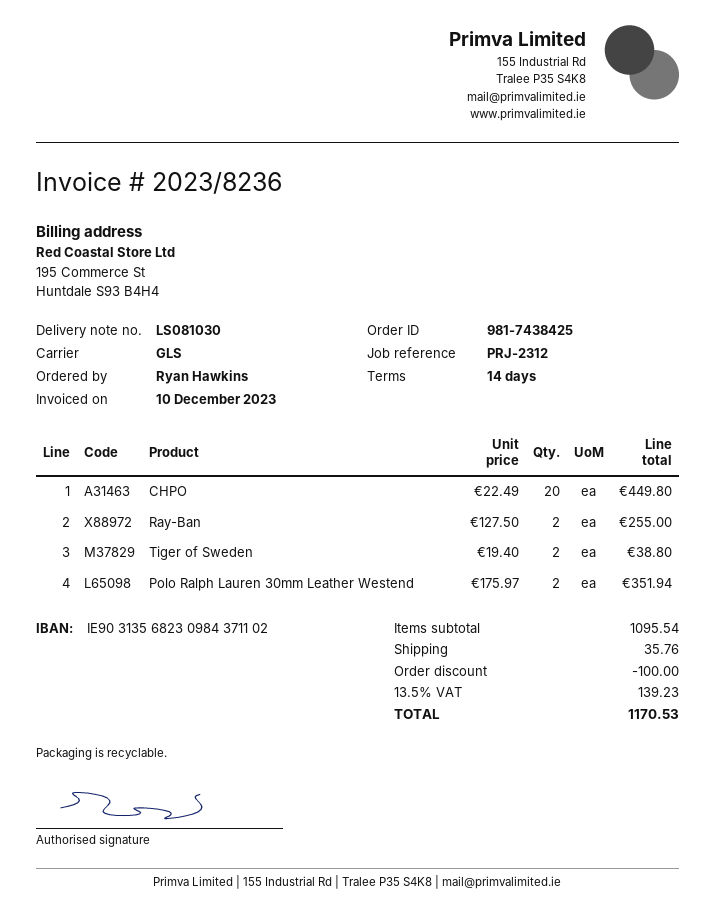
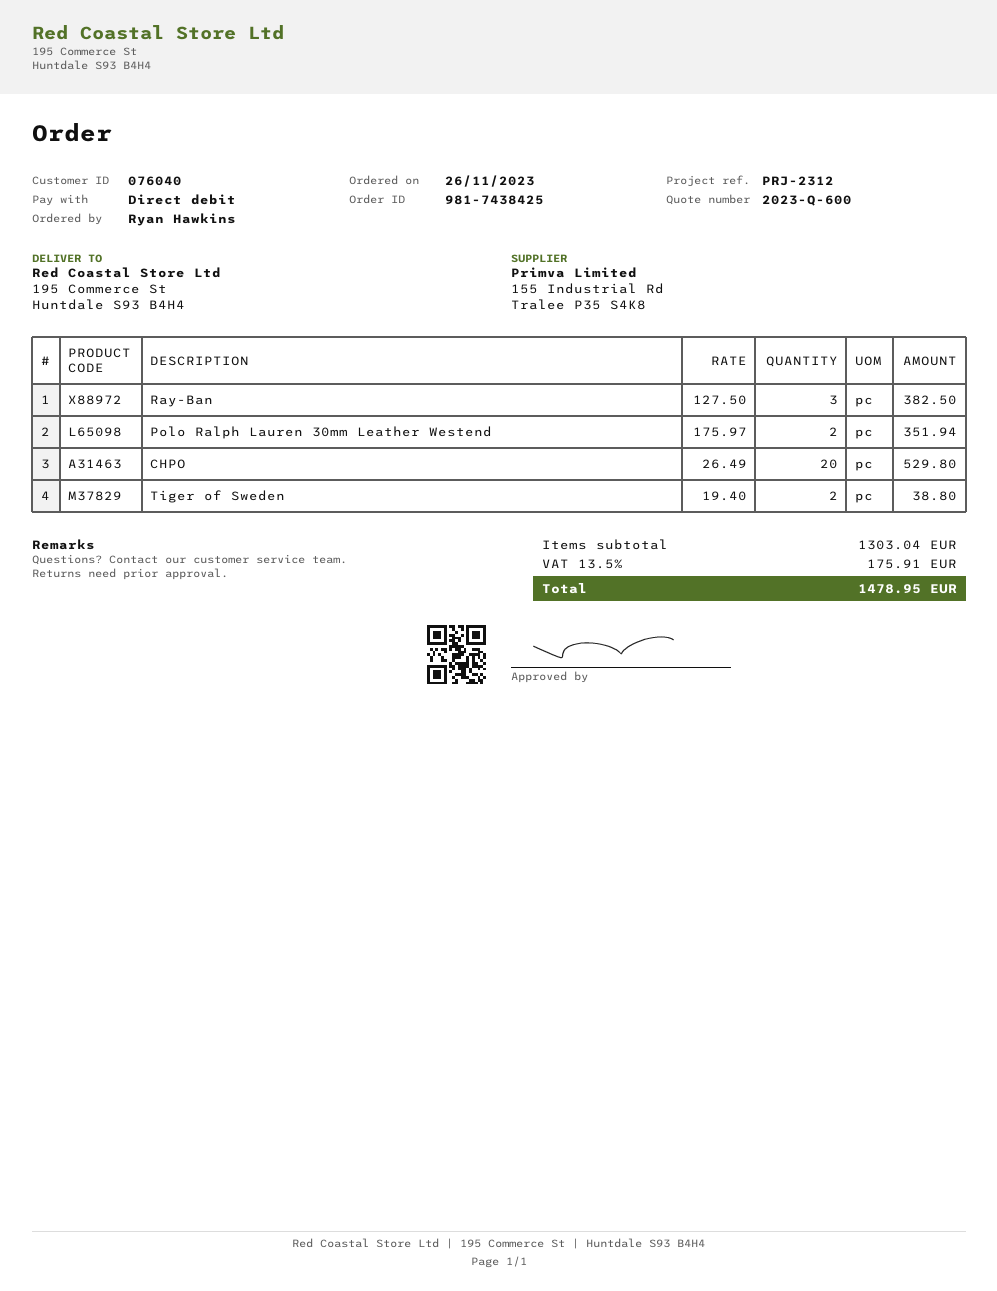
CHPO: 20 x 22.49 = 449.80 -> 20 x 26.49 = 529.80
Ray-Ban: 2 x 127.50 = 255.00 -> 3 x 127.50 = 382.50
subtotal: 1095.54 -> 1303.04
discount: 100.00 -> none
shipping: 35.76 -> none
tax: 13.5% = 139.23 -> 13.5% = 175.91
total: 1170.53 -> 1478.95

